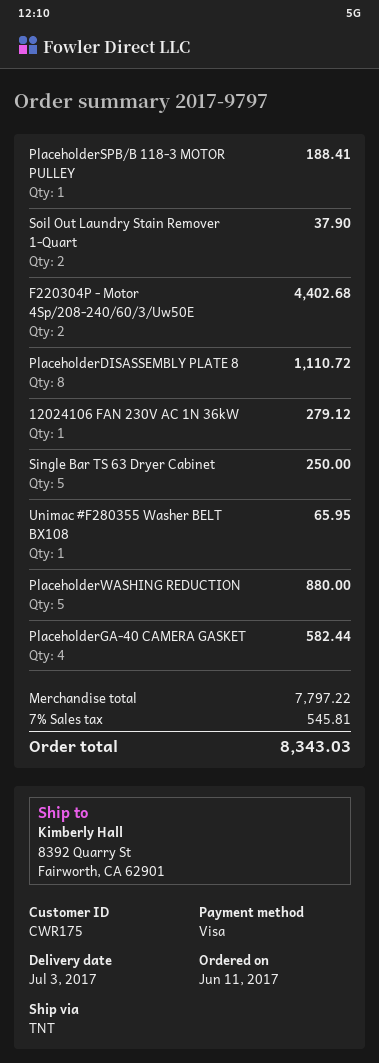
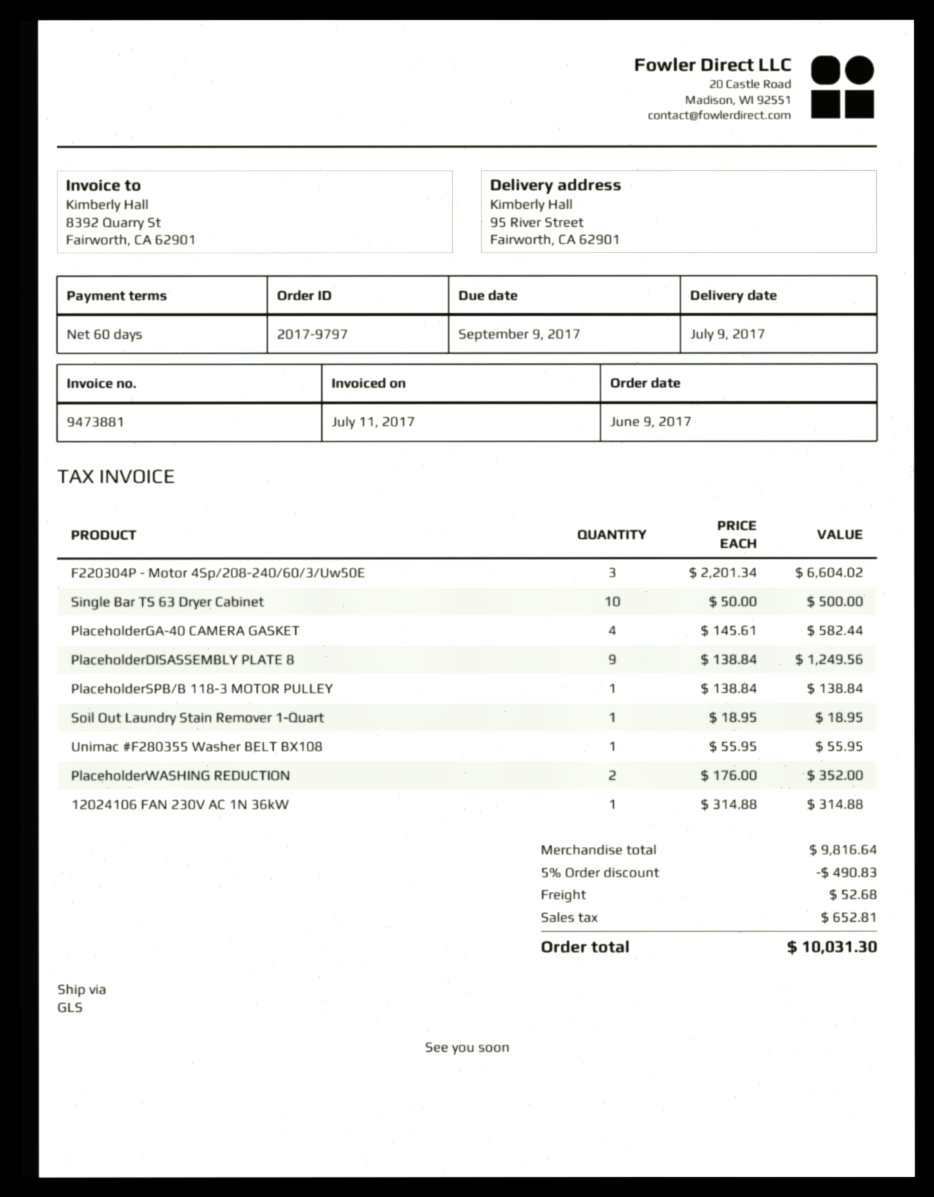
order date: 2017-06-11 -> 2017-06-09
delivery date: 2017-07-03 -> 2017-07-09
shipping method: TNT -> GLS
ship to: 8392 Quarry St, Fairworth, CA 62901 -> 95 River Street, Fairworth, CA 62901
PlaceholderSPB/B 118-3 MOTOR PULLEY: 1 for 188.41 -> 1 for 138.84
Soil Out Laundry Stain Remover 1-Quart: 2 for 37.90 -> 1 for 18.95
F220304P - Motor 4Sp/208-240/60/3/Uw50E: 2 for 4402.68 -> 3 for 6604.02
PlaceholderDISASSEMBLY PLATE 8: 8 for 1110.72 -> 9 for 1249.56
12024106 FAN 230V AC 1N 36kW: 1 for 279.12 -> 1 for 314.88
Single Bar TS 63 Dryer Cabinet: 5 for 250.00 -> 10 for 500.00
Unimac #F280355 Washer BELT BX108: 1 for 65.95 -> 1 for 55.95
PlaceholderWASHING REDUCTION: 5 for 880.00 -> 2 for 352.00
subtotal: 7797.22 -> 9816.64
discount: none -> 5% = 490.83
shipping: none -> 52.68
tax: 545.81 -> 652.81
total: 8343.03 -> 10031.30

